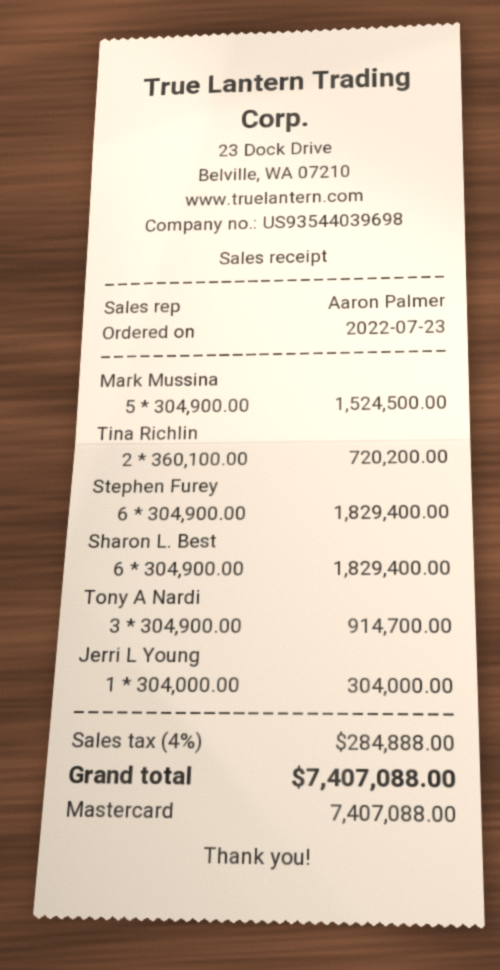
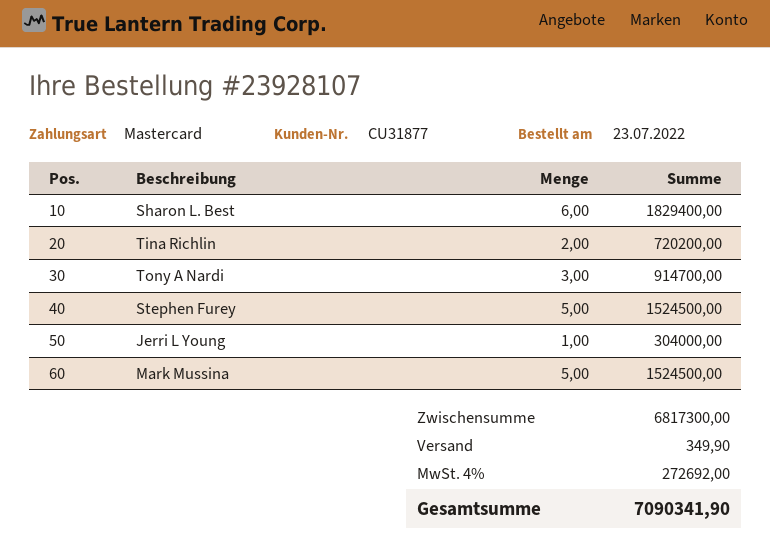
Stephen Furey: 6 for 1829400.00 -> 5 for 1524500.00
shipping: none -> 349.90
tax: 4% = 284888.00 -> 4% = 272692.00
total: 7407088.00 -> 7090341.90

